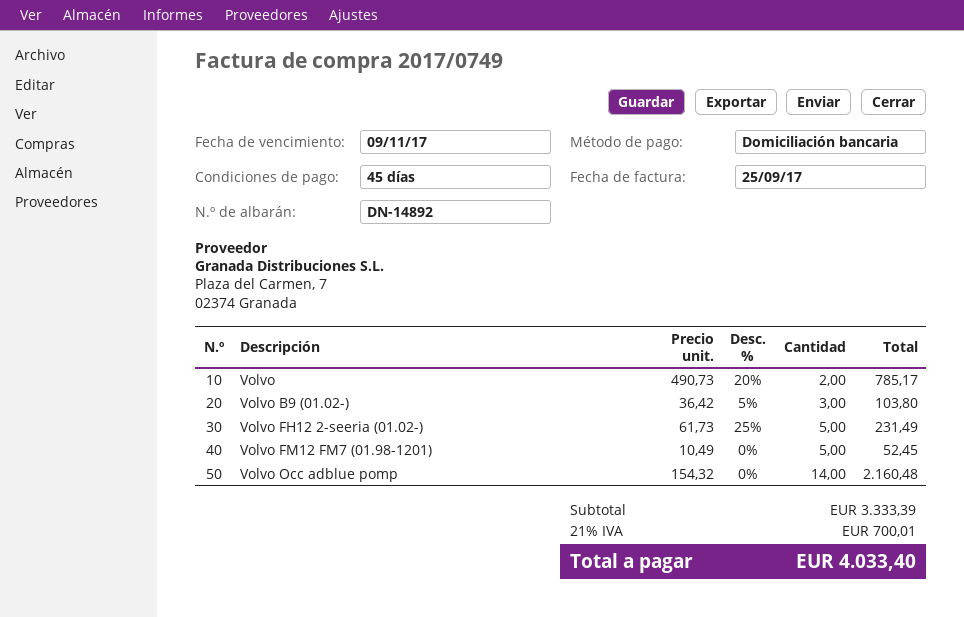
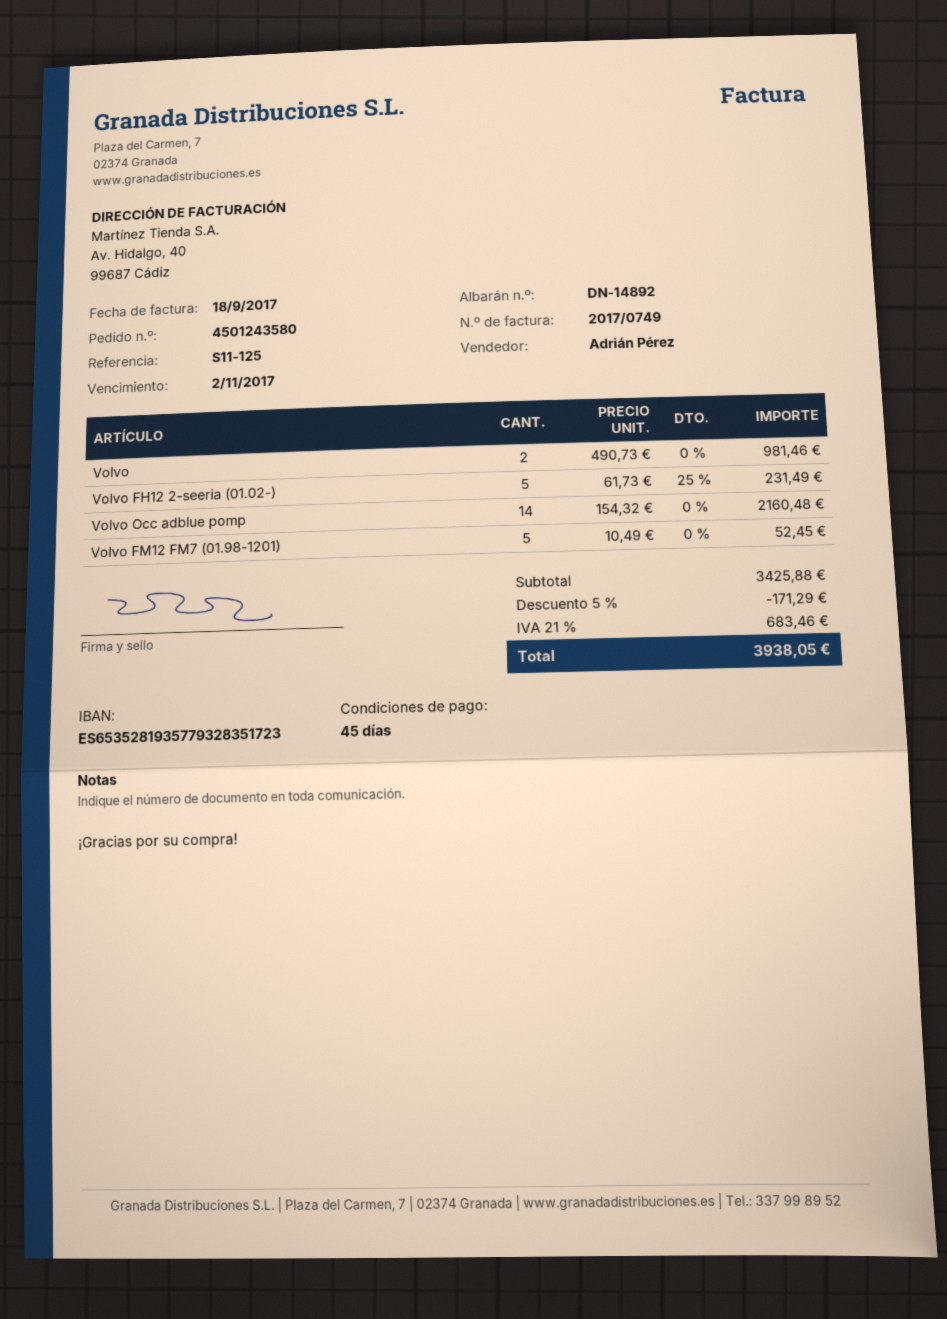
invoice date: 2017-09-25 -> 2017-09-18
due date: 2017-11-09 -> 2017-11-02
Volvo: 2 x 490.73 - 20% = 785.17 -> 2 x 490.73 = 981.46
Volvo B9 (01.02-): 3 x 36.42 - 5% = 103.80 -> none
subtotal: 3333.39 -> 3425.88
discount: none -> 5% = 171.29
tax: 21% = 700.01 -> 21% = 683.46
total: 4033.40 -> 3938.05

